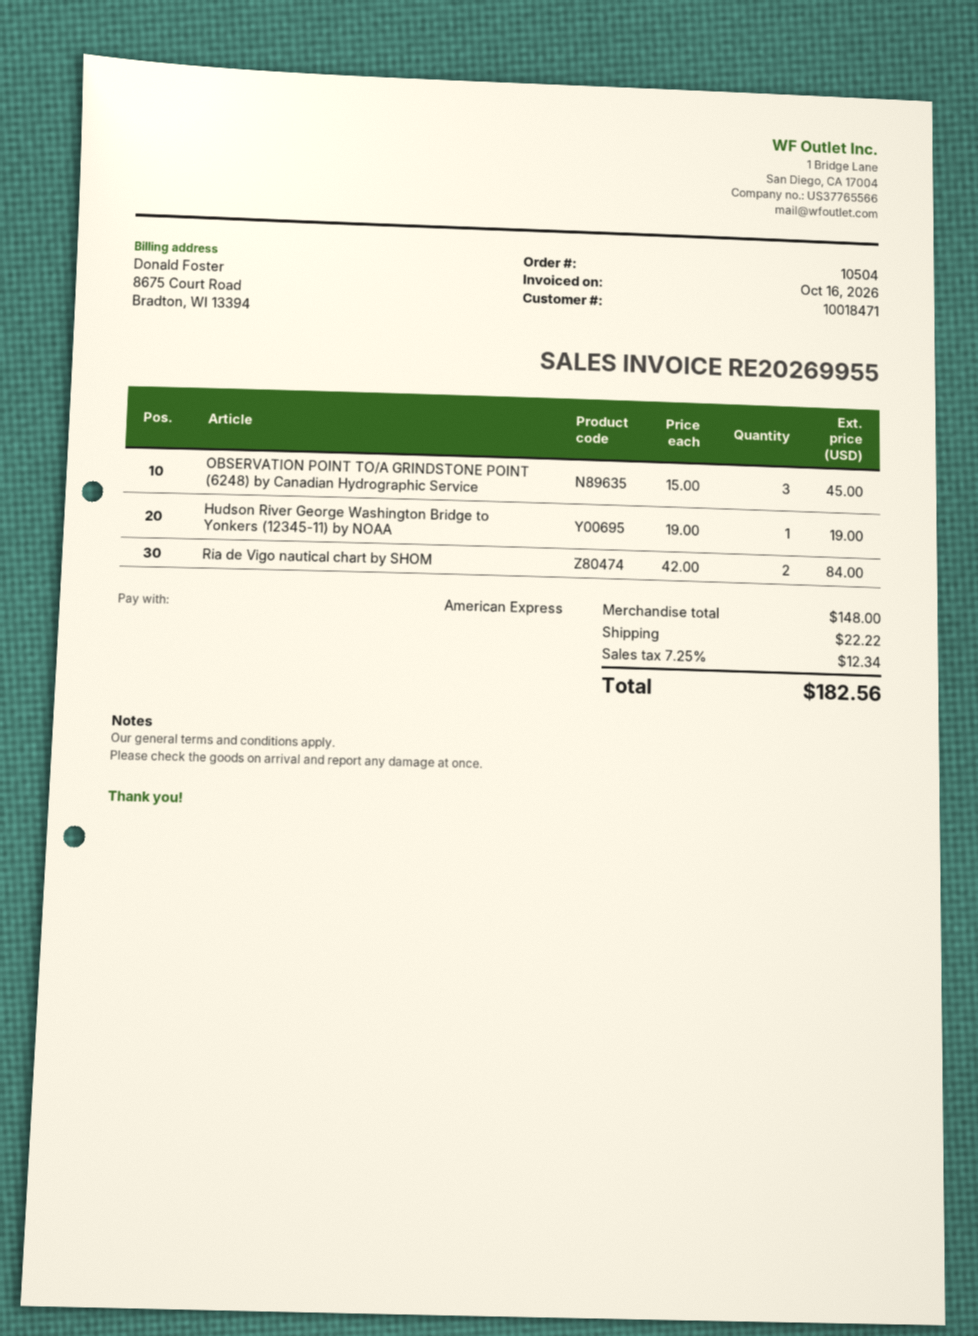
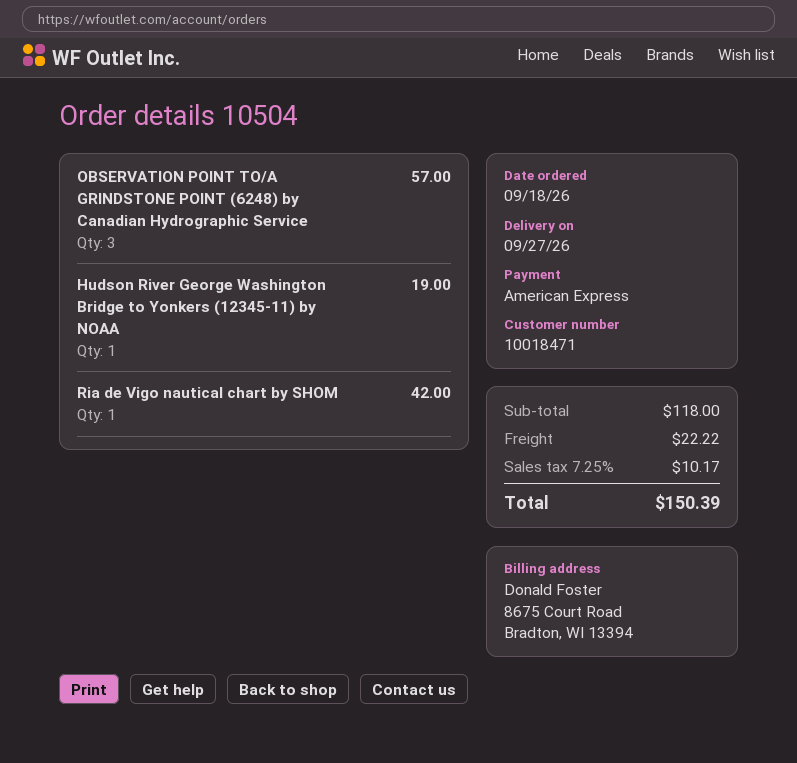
OBSERVATION POINT TO/A GRINDSTONE POINT (6248) by Canadian Hydrographic Service: 3 for 45.00 -> 3 for 57.00
Ria de Vigo nautical chart by SHOM: 2 for 84.00 -> 1 for 42.00
subtotal: 148.00 -> 118.00
tax: 7.25% = 12.34 -> 7.25% = 10.17
total: 182.56 -> 150.39

